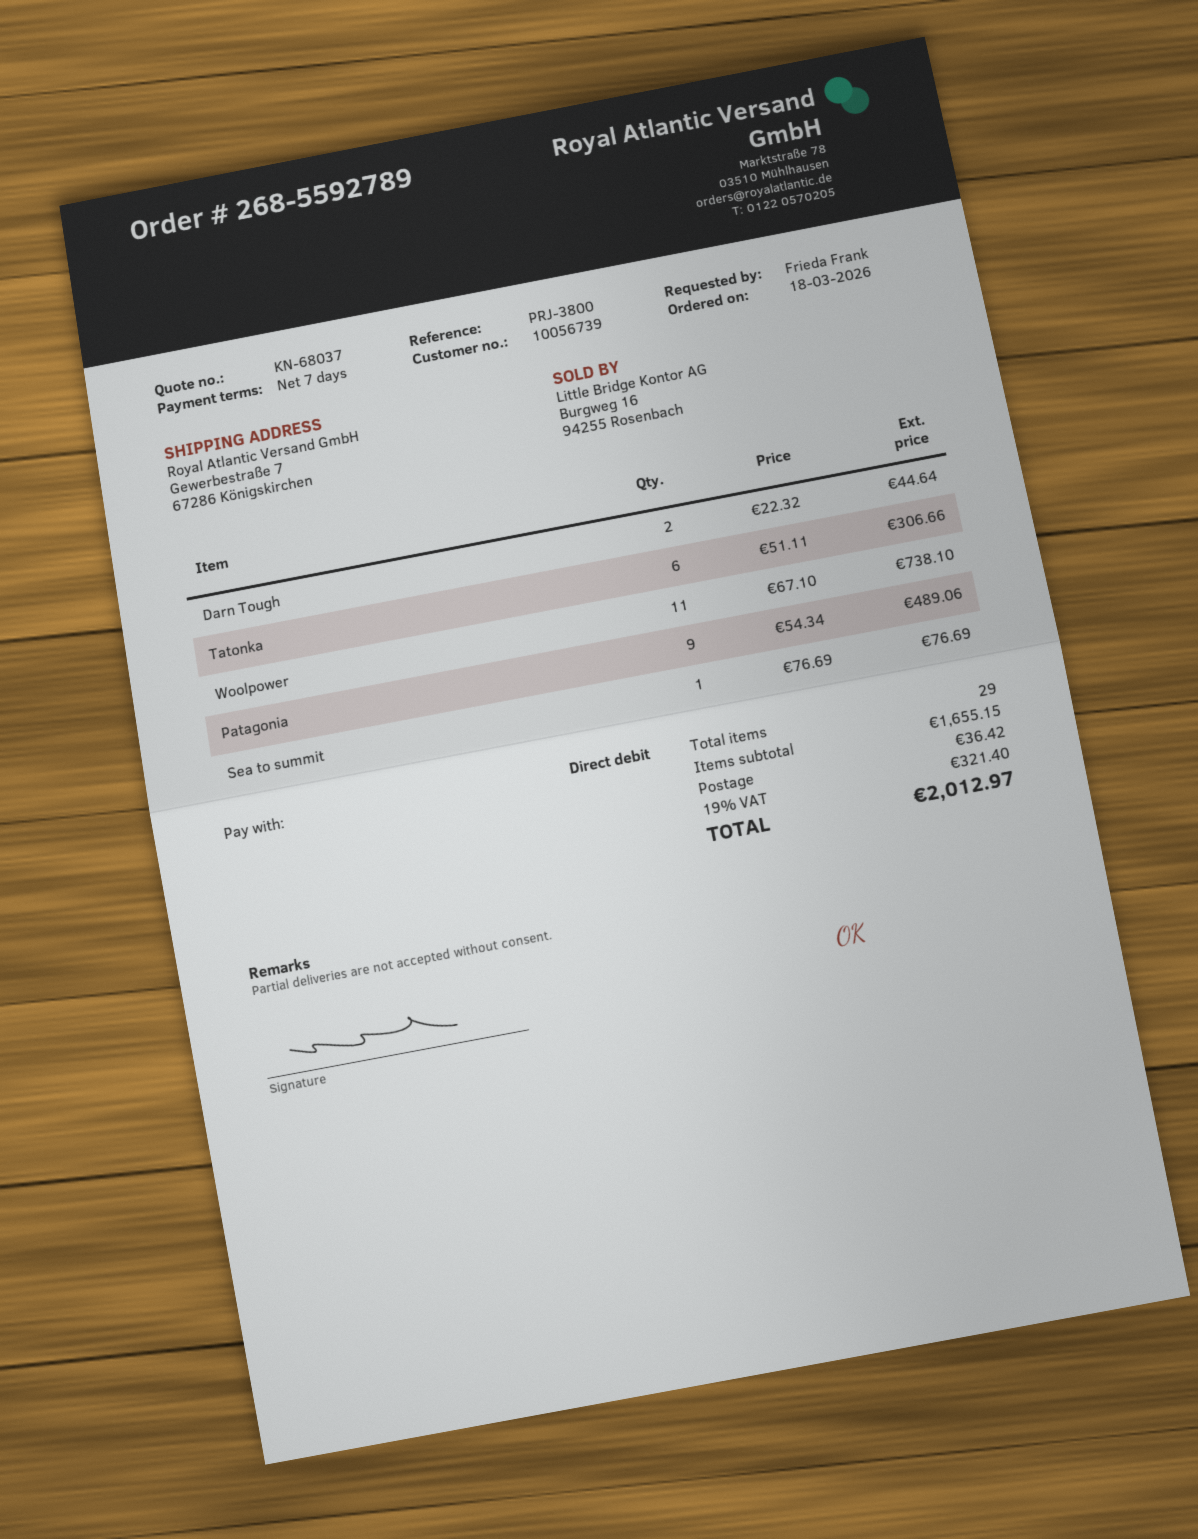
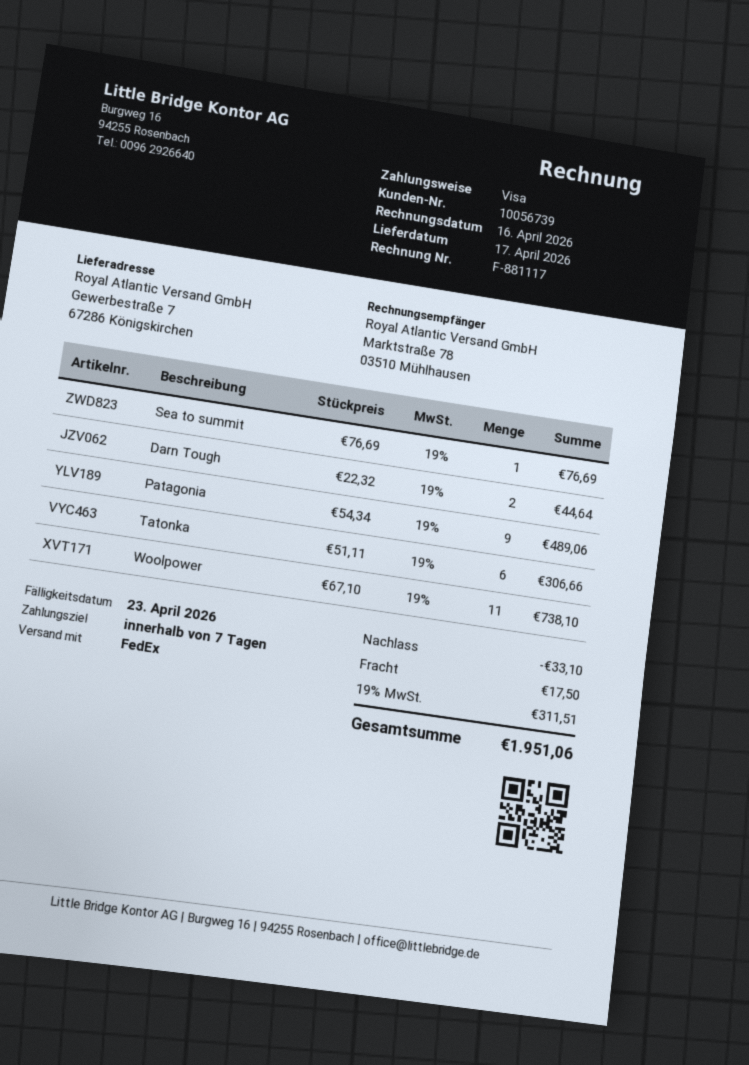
payment method: direct debit -> Visa
discount: none -> 33.10
shipping: 36.42 -> 17.50
tax: 19% = 321.40 -> 19% = 311.51
total: 2012.97 -> 1951.06

